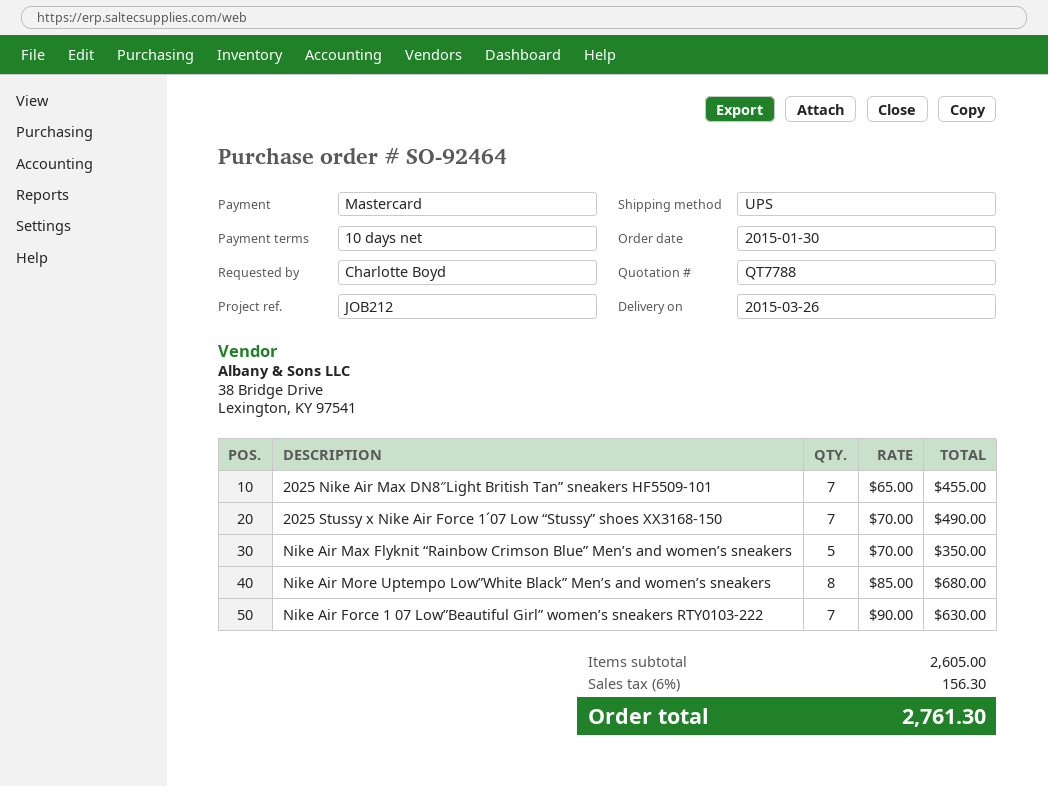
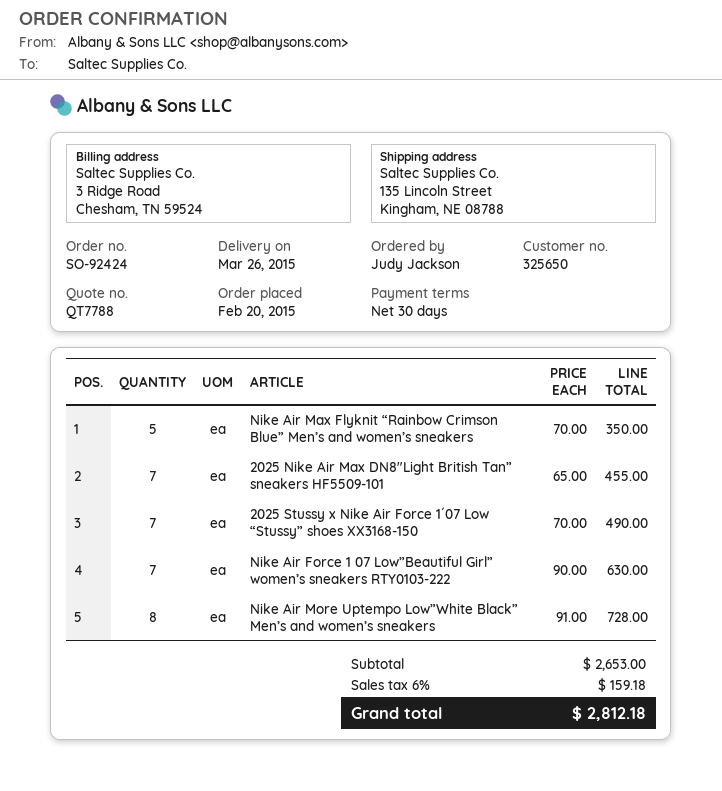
order number: SO-92464 -> SO-92424
order date: 2015-01-30 -> 2015-02-20
payment terms: 10 days -> 30 days
ordered by: Charlotte Boyd -> Judy Jackson
Nike Air More Uptempo Low”White Black” Men’s and women’s sneakers: 8 x 85.00 = 680.00 -> 8 x 91.00 = 728.00
subtotal: 2605.00 -> 2653.00
tax: 6% = 156.30 -> 6% = 159.18
total: 2761.30 -> 2812.18

